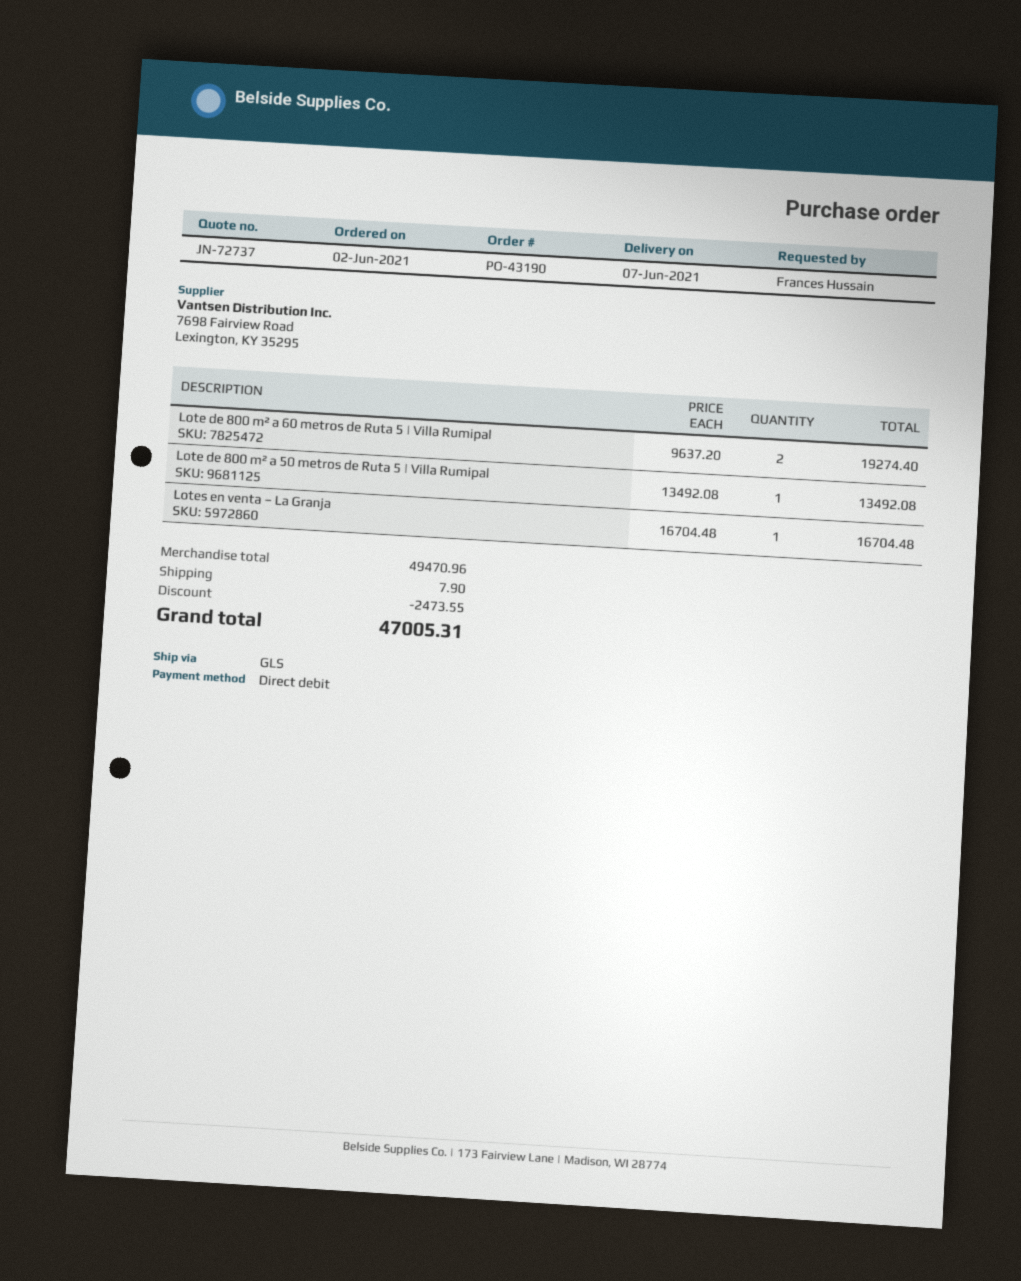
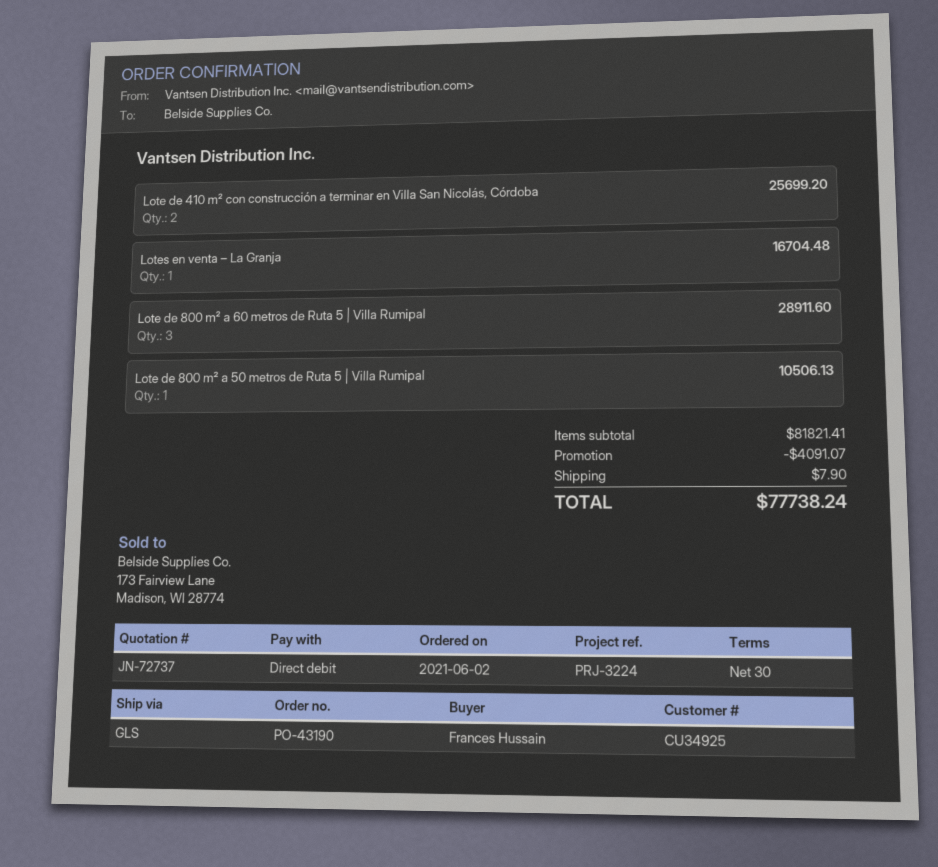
Lote de 800 m² a 60 metros de Ruta 5 | Villa Rumipal: 2 for 19274.40 -> 3 for 28911.60
Lote de 800 m² a 50 metros de Ruta 5 | Villa Rumipal: 1 for 13492.08 -> 1 for 10506.13
Lote de 410 m² con construcción a terminar en Villa San Nicolás, Córdoba: none -> 2 for 25699.20
subtotal: 49470.96 -> 81821.41
discount: 2473.55 -> 4091.07
total: 47005.31 -> 77738.24

